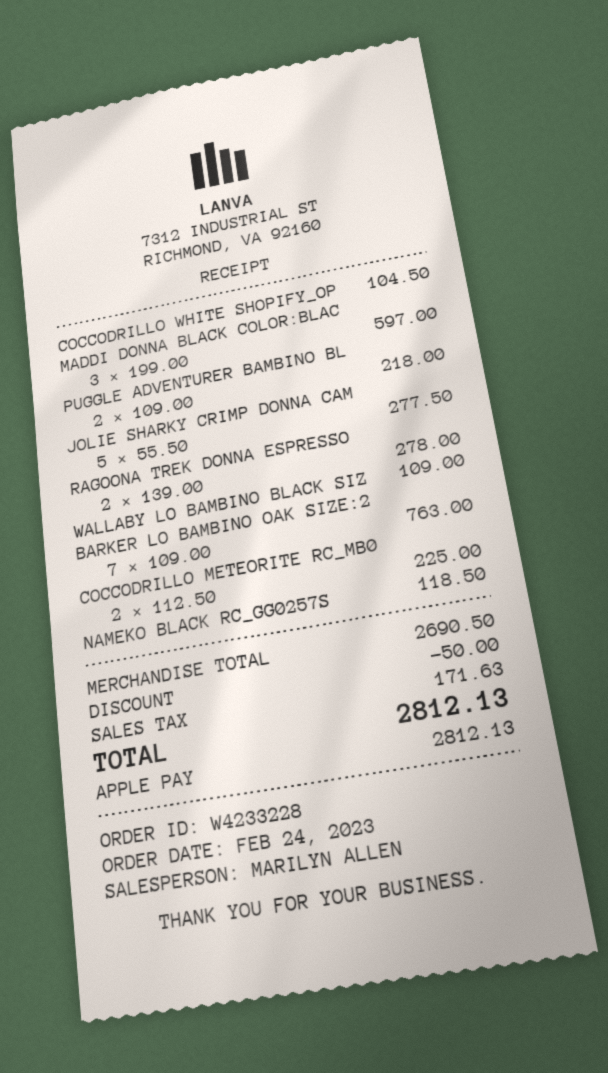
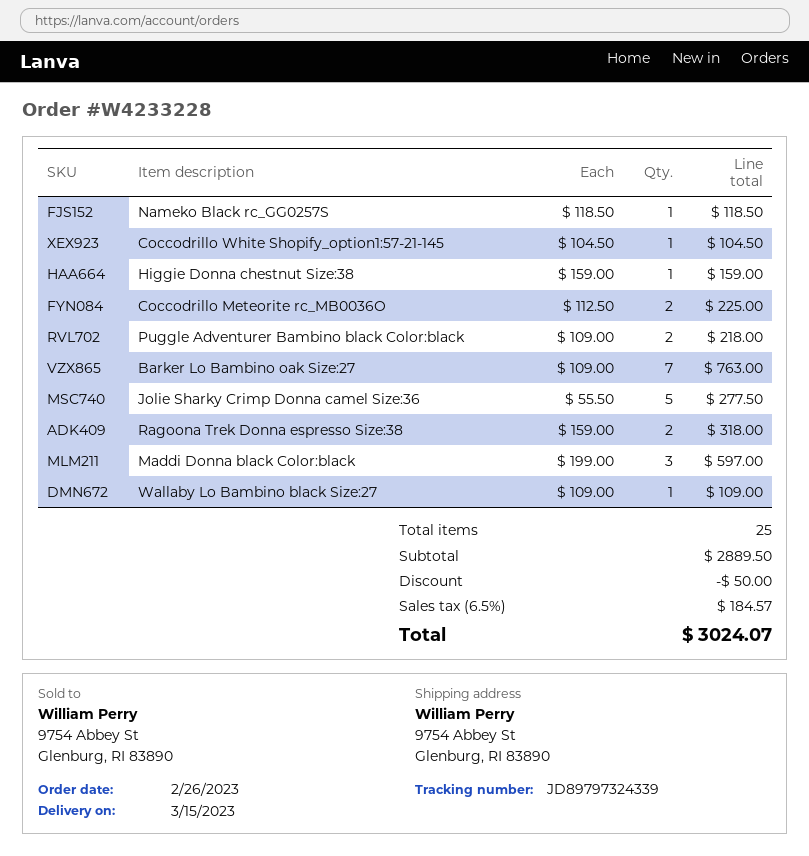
order date: 2023-02-24 -> 2023-02-26
RAGOONA TREK DONNA ESPRESSO: 2 x 139.00 = 278.00 -> 2 x 159.00 = 318.00
Higgie Donna chestnut Size:38: none -> 1 x 159.00 = 159.00
subtotal: 2690.50 -> 2889.50
tax: 171.63 -> 184.57
total: 2812.13 -> 3024.07

